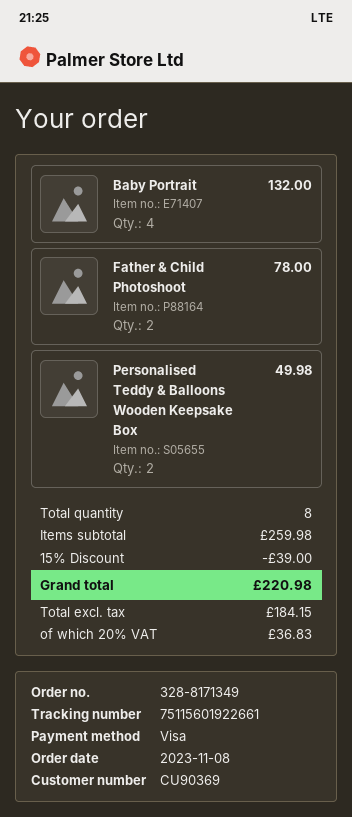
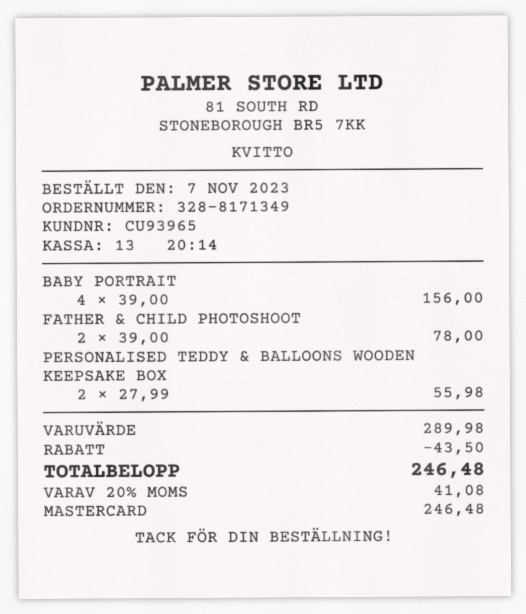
order date: 2023-11-08 -> 2023-11-07
customer number: CU90369 -> CU93965
payment method: Visa -> Mastercard
Baby Portrait: 4 for 132.00 -> 4 for 156.00
Personalised Teddy & Balloons Wooden Keepsake Box: 2 for 49.98 -> 2 for 55.98
subtotal: 259.98 -> 289.98
discount: 39.00 -> 43.50
tax: 20% = 36.83 -> 20% = 41.08
total: 220.98 -> 246.48

